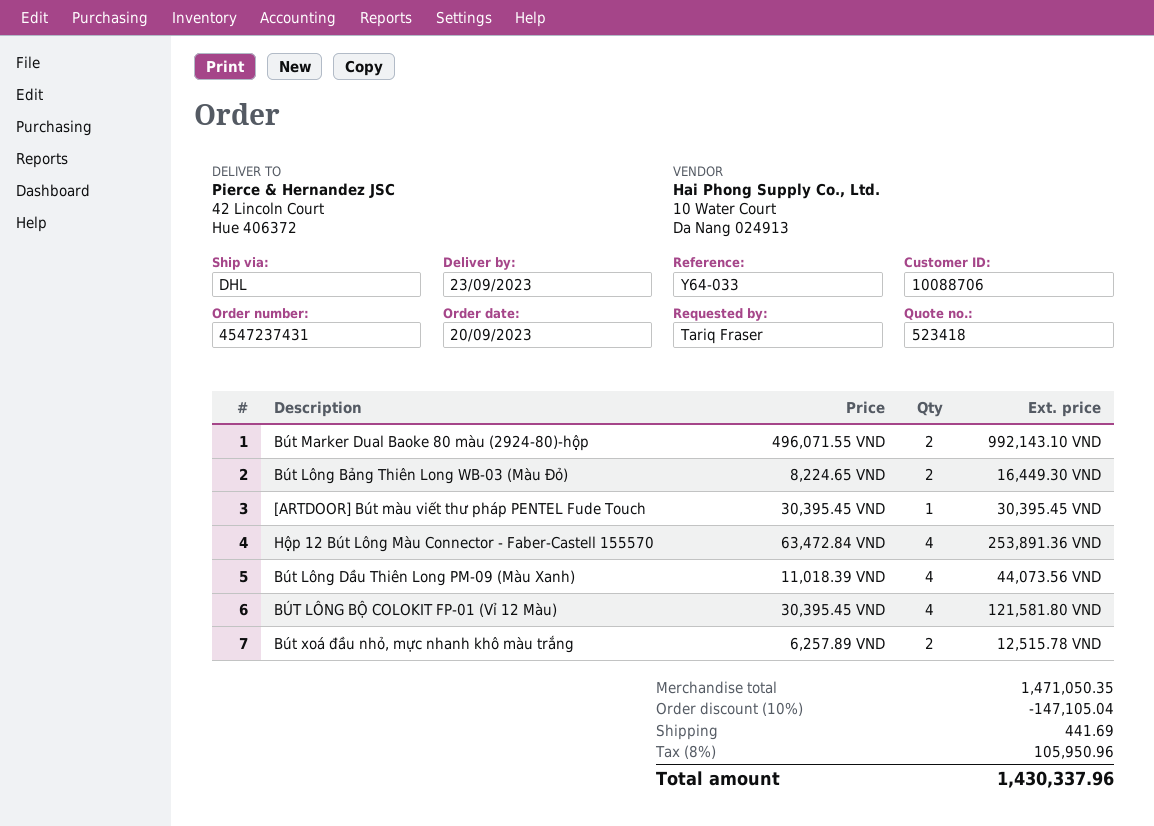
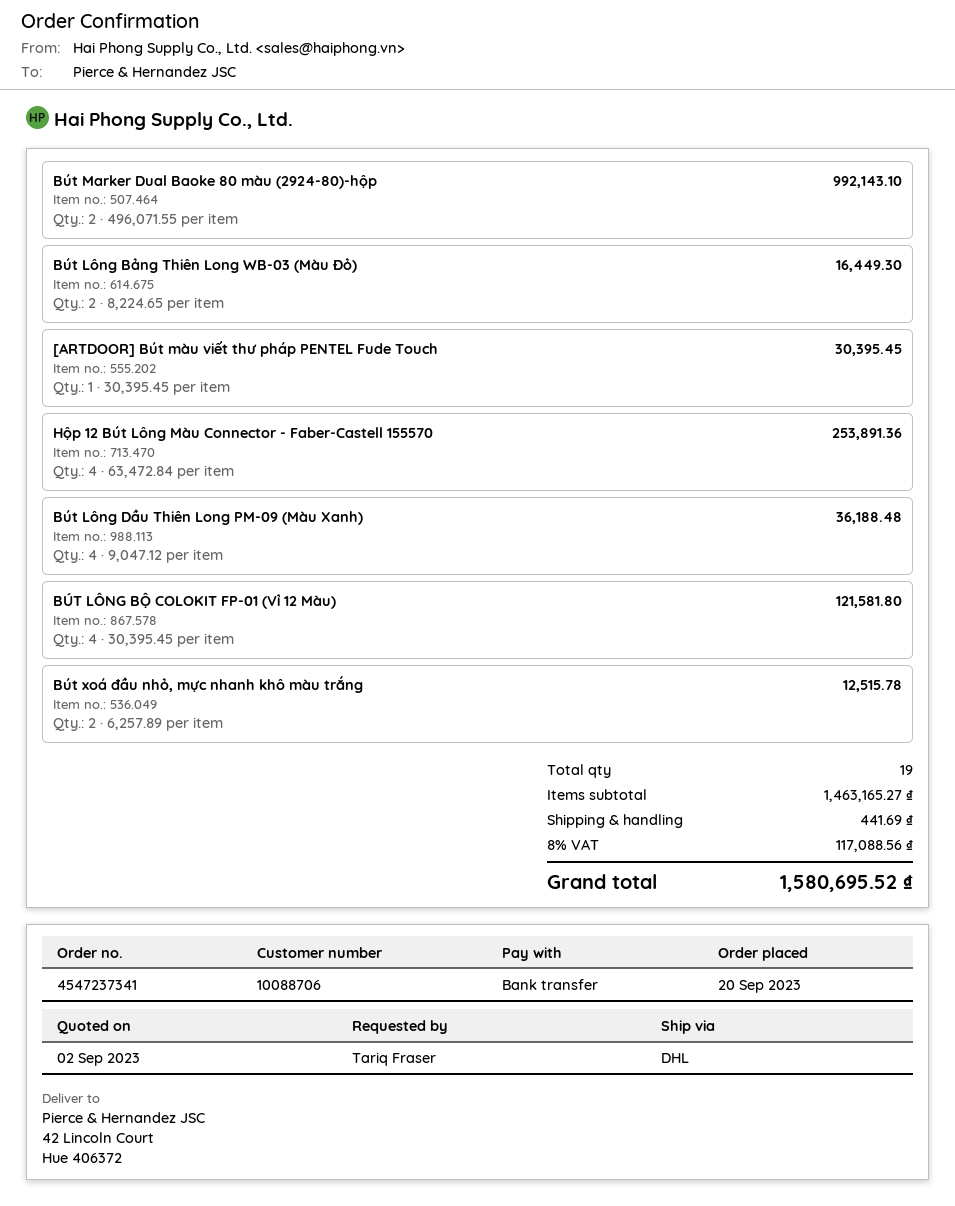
order number: 4547237431 -> 4547237341
Bút Lông Dầu Thiên Long PM-09 (Màu Xanh): 4 x 11018.39 = 44073.56 -> 4 x 9047.12 = 36188.48
subtotal: 1471050.35 -> 1463165.27
discount: 10% = 147105.04 -> none
tax: 8% = 105950.96 -> 8% = 117088.56
total: 1430337.96 -> 1580695.52

